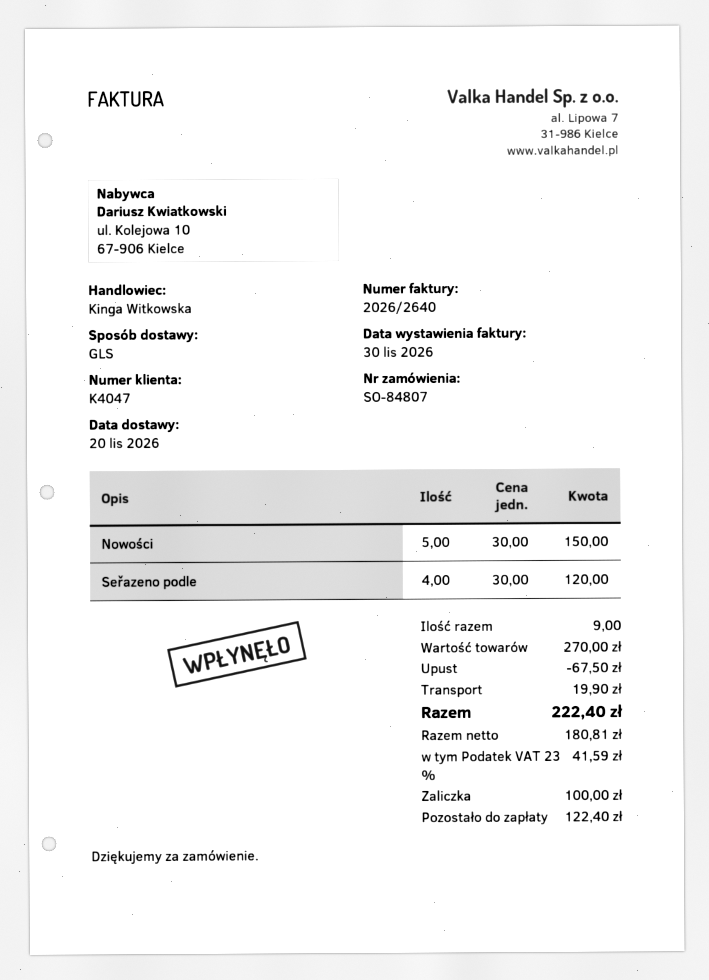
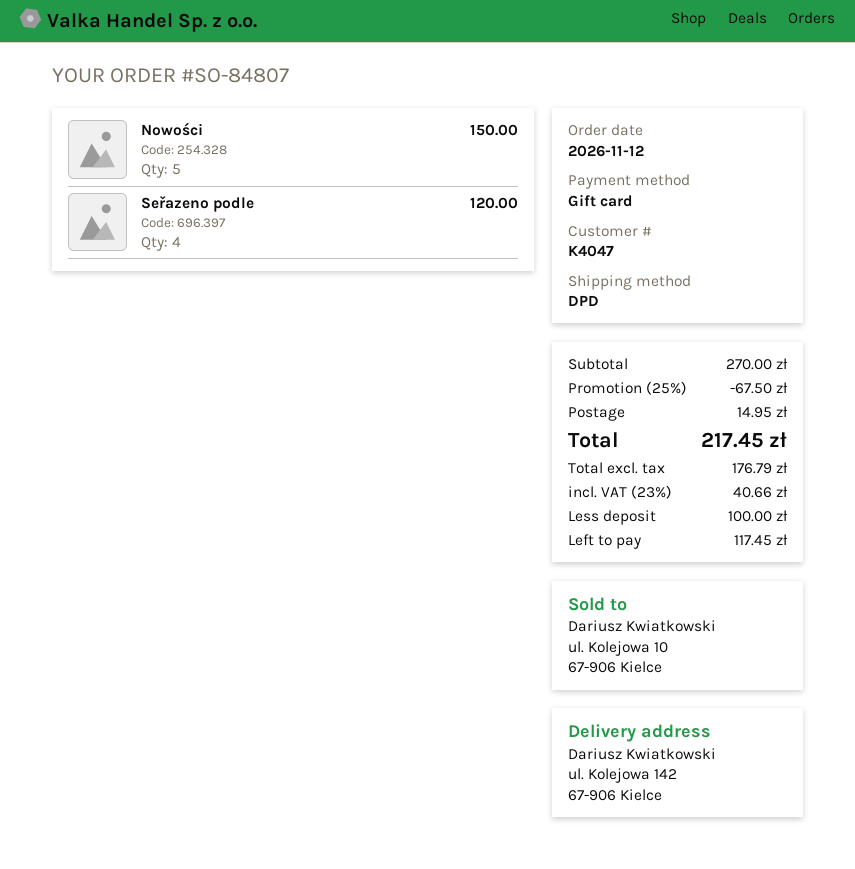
shipping method: GLS -> DPD
shipping: 19.90 -> 14.95
net: 180.81 -> 176.79
tax: 23% = 41.59 -> 23% = 40.66
total: 222.40 -> 217.45
balance: 122.40 -> 117.45

